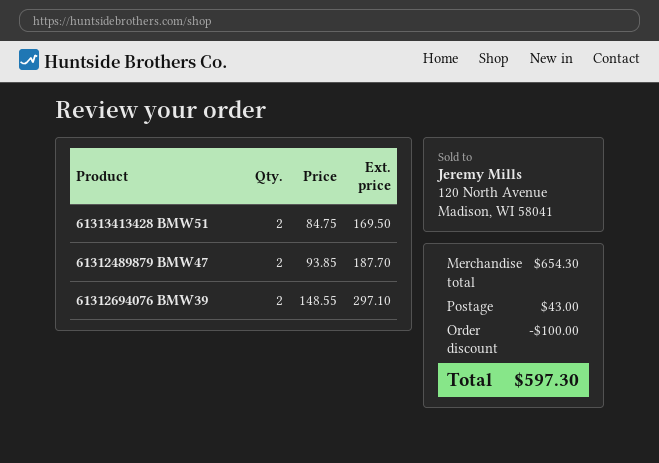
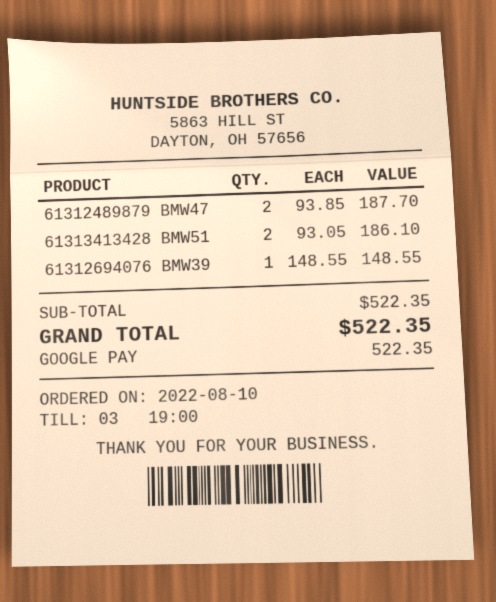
61313413428 BMW51: 2 x 84.75 = 169.50 -> 2 x 93.05 = 186.10
61312694076 BMW39: 2 x 148.55 = 297.10 -> 1 x 148.55 = 148.55
subtotal: 654.30 -> 522.35
discount: 100.00 -> none
shipping: 43.00 -> none
total: 597.30 -> 522.35

